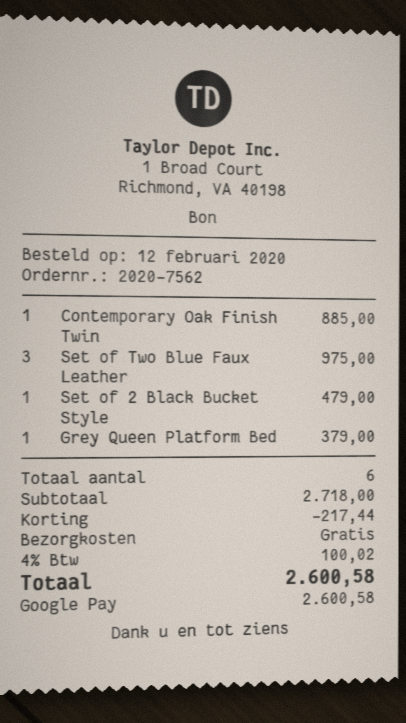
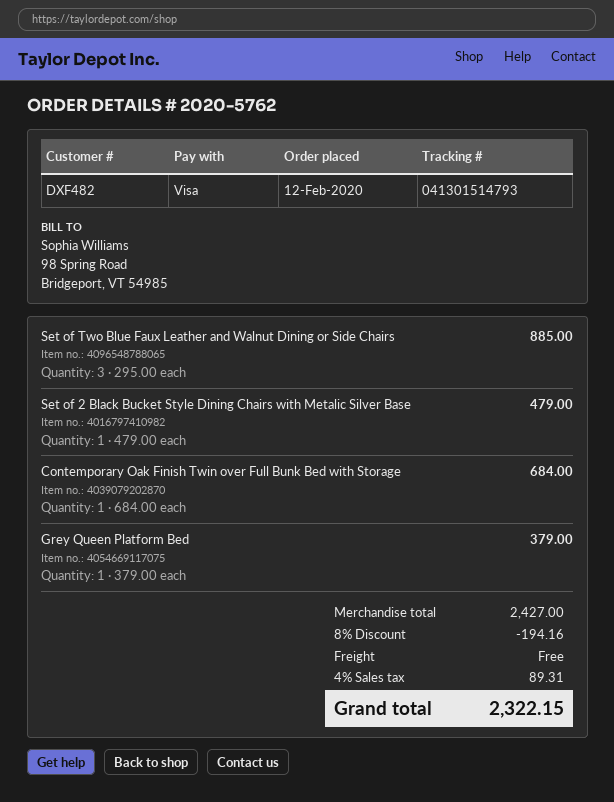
order number: 2020-7562 -> 2020-5762
payment method: Google Pay -> Visa
Contemporary Oak Finish Twin: 1 for 885.00 -> 1 for 684.00
Set of Two Blue Faux Leather: 3 for 975.00 -> 3 for 885.00
subtotal: 2718.00 -> 2427.00
discount: 217.44 -> 194.16
tax: 4% = 100.02 -> 4% = 89.31
total: 2600.58 -> 2322.15

